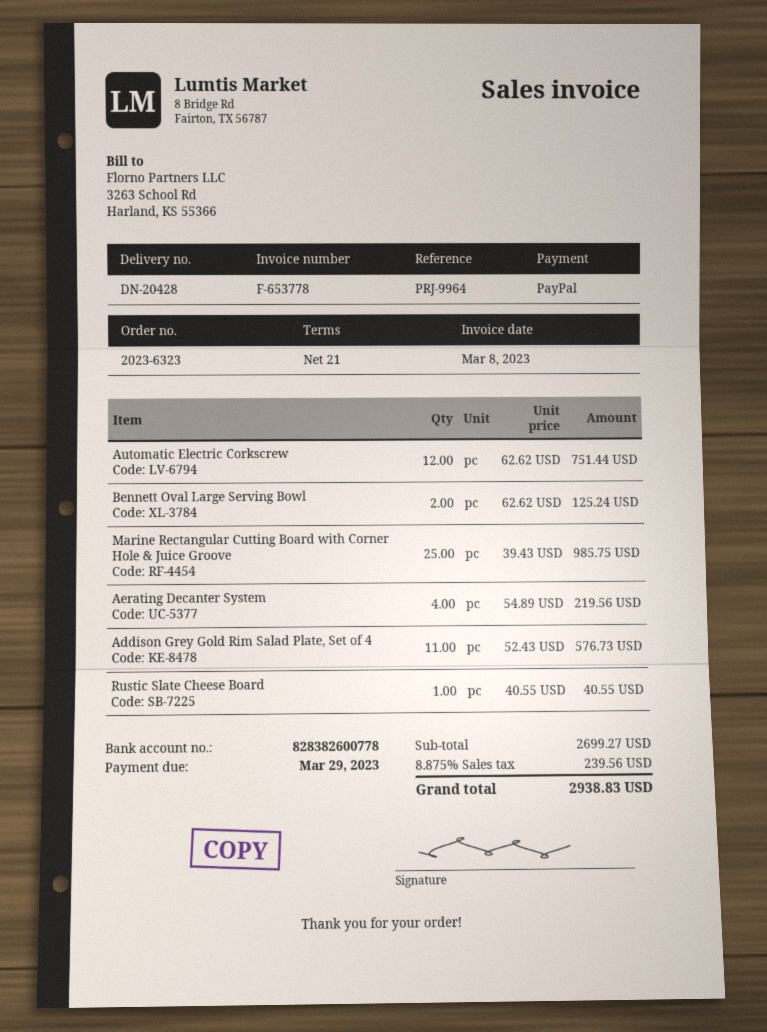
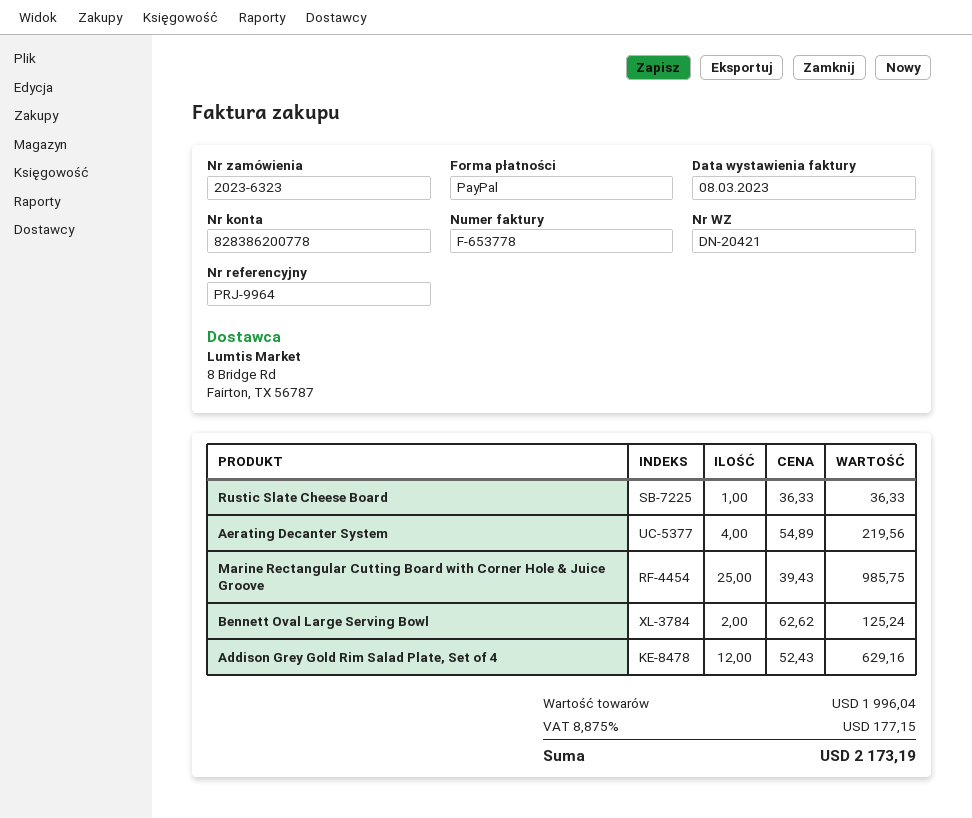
delivery note number: DN-20428 -> DN-20421
bank account: 828382600778 -> 828386200778
Automatic Electric Corkscrew: 12 x 62.62 = 751.44 -> none
Addison Grey Gold Rim Salad Plate, Set of 4: 11 x 52.43 = 576.73 -> 12 x 52.43 = 629.16
Rustic Slate Cheese Board: 1 x 40.55 = 40.55 -> 1 x 36.33 = 36.33
subtotal: 2699.27 -> 1996.04
tax: 8.875% = 239.56 -> 8.875% = 177.15
total: 2938.83 -> 2173.19

